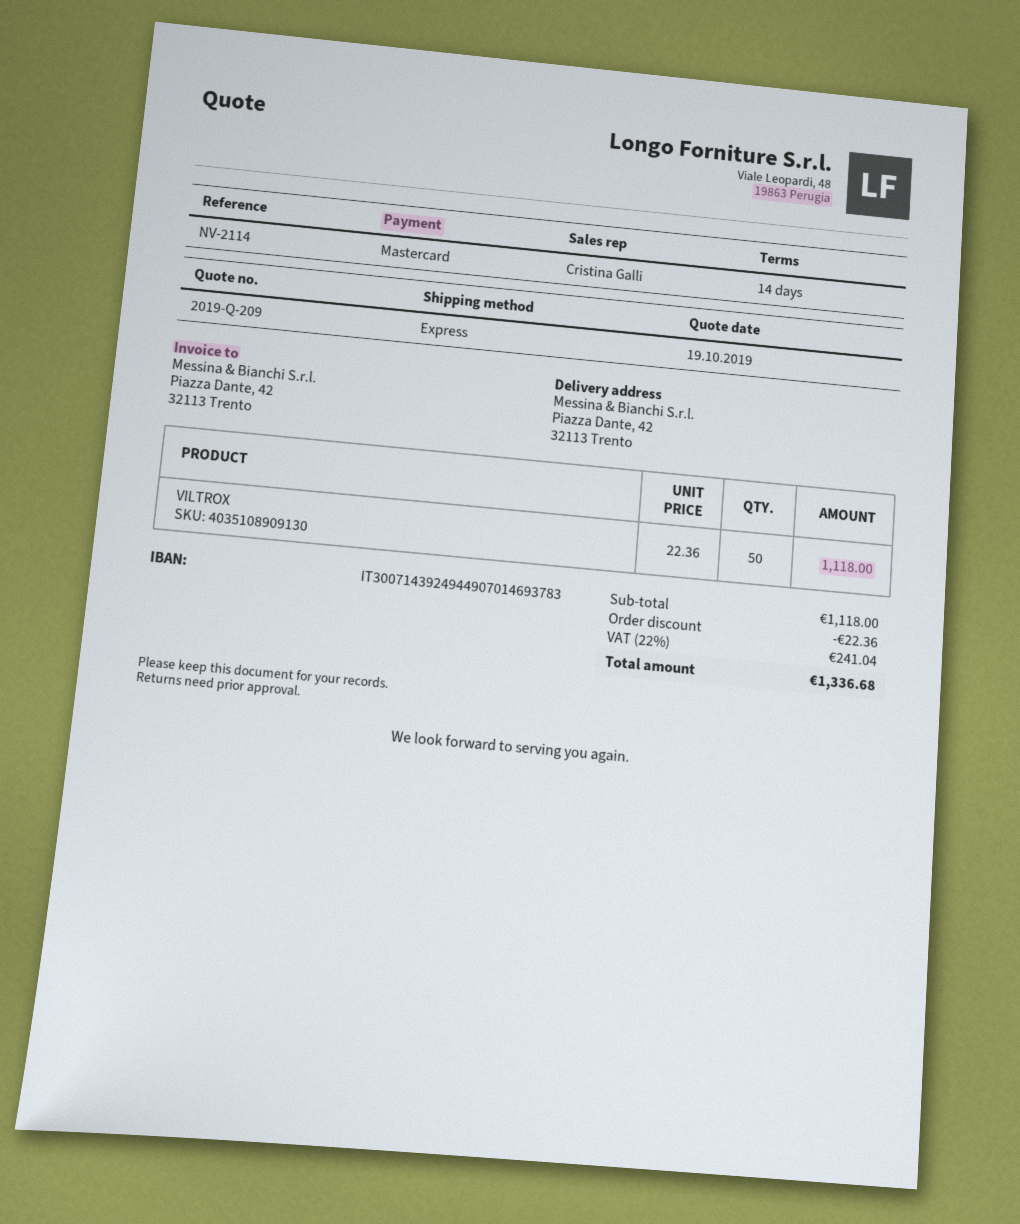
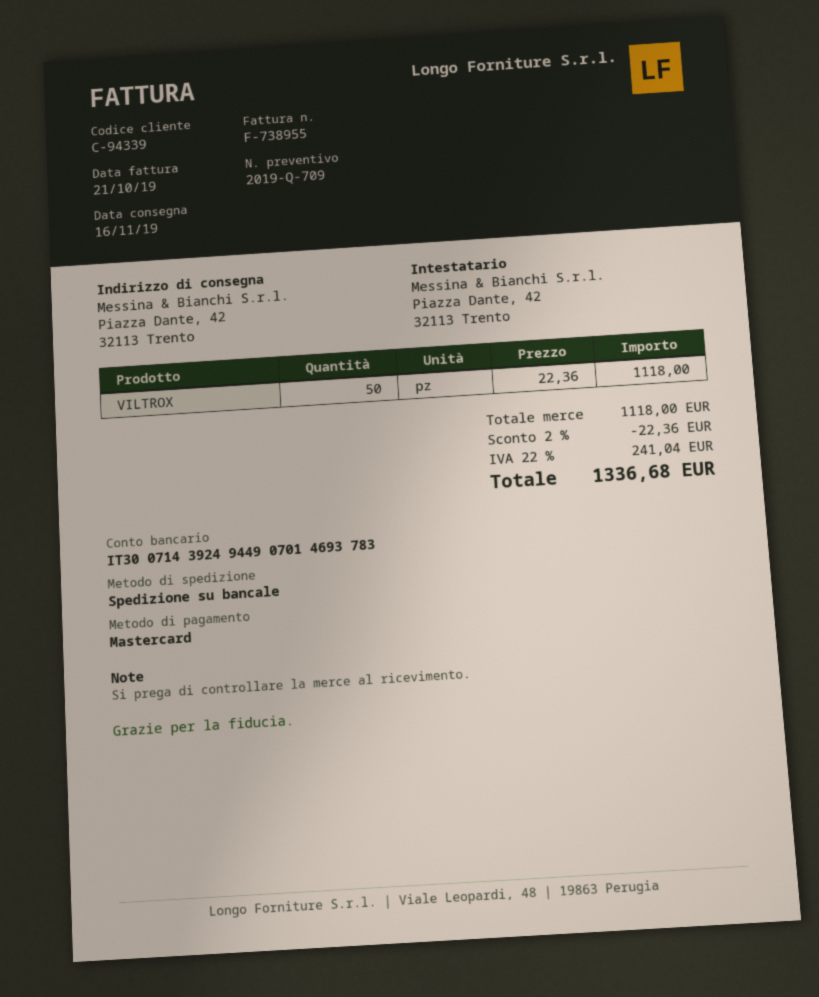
quote number: 2019-Q-209 -> 2019-Q-709
shipping method: express -> pallet freight

